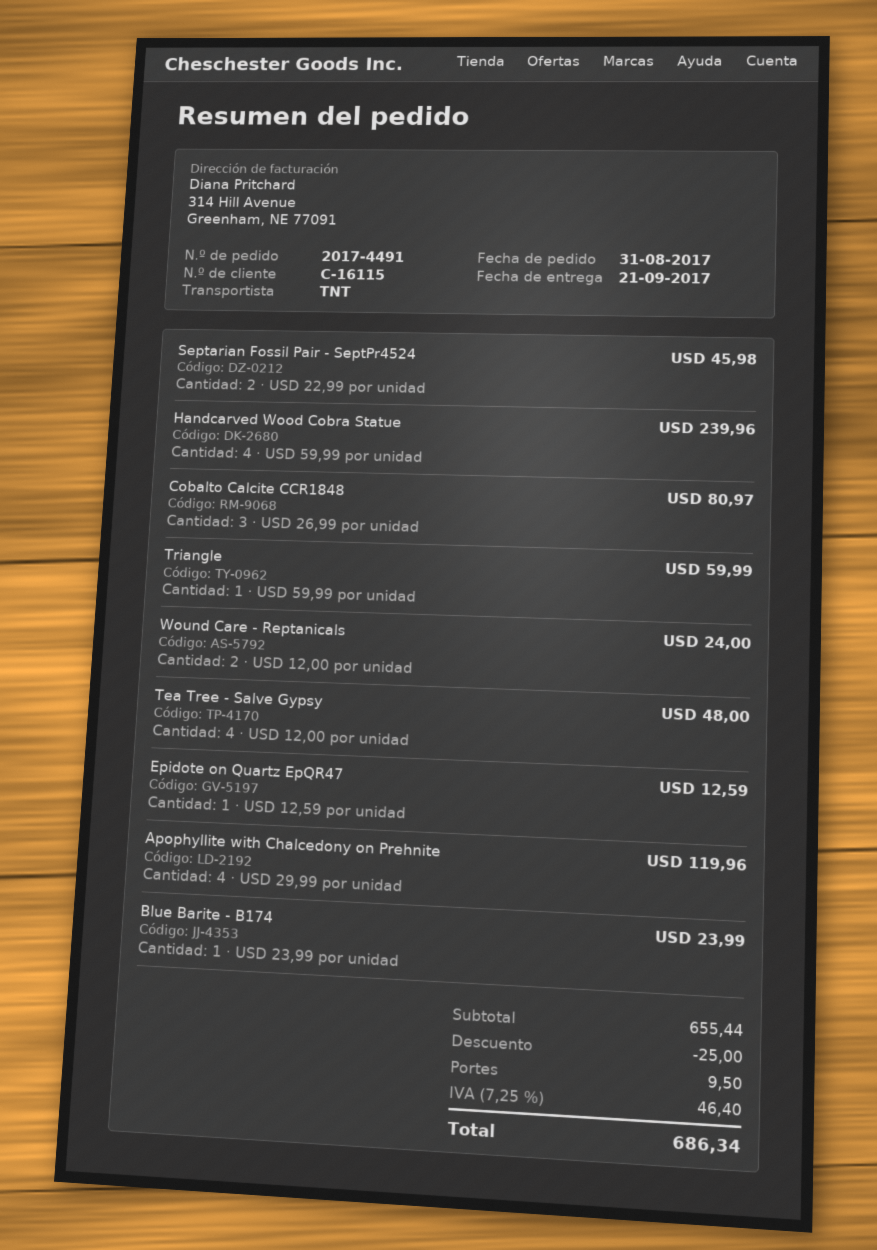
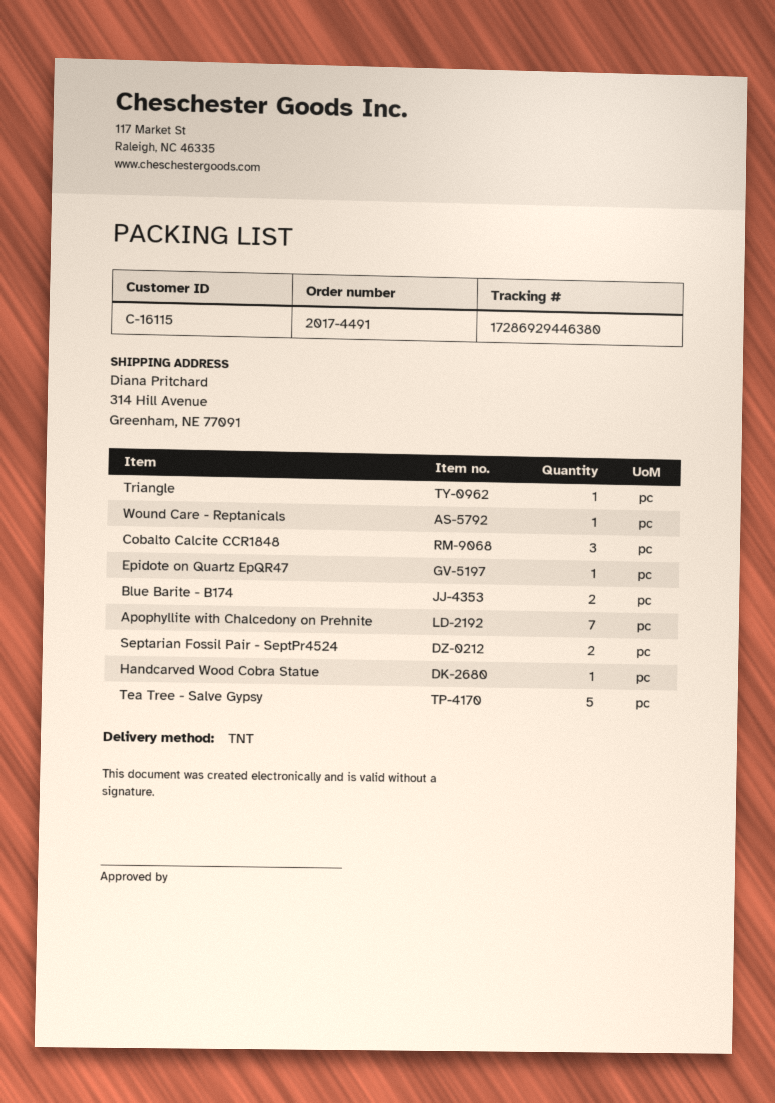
Handcarved Wood Cobra Statue: 4 -> 1
Wound Care - Reptanicals: 2 -> 1
Tea Tree - Salve Gypsy: 4 -> 5
Apophyllite with Chalcedony on Prehnite: 4 -> 7
Blue Barite - B174: 1 -> 2

